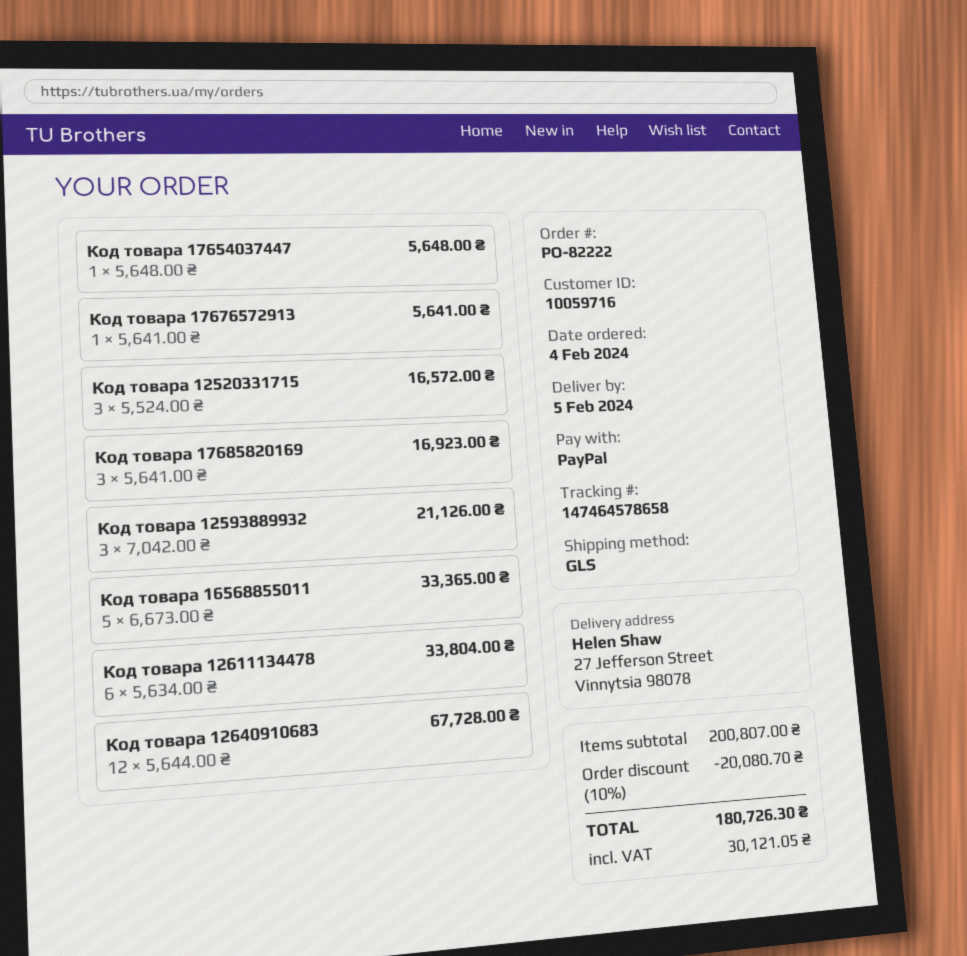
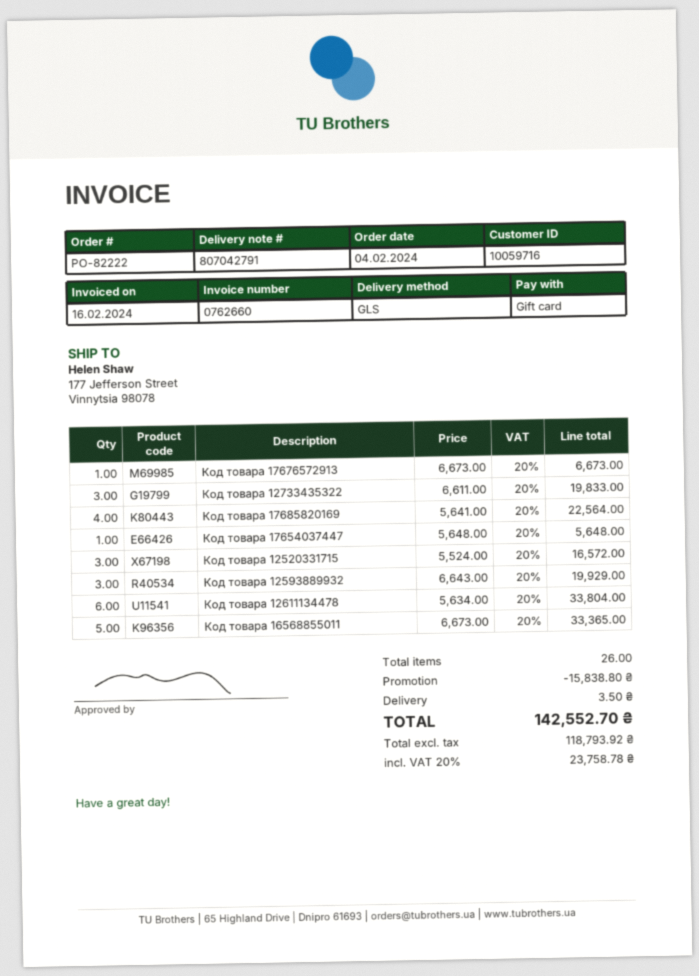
payment method: PayPal -> gift card
ship to: 27 Jefferson Street, Vinnytsia 98078 -> 177 Jefferson Street, Vinnytsia 98078
Код товара 17676572913: 1 x 5641.00 = 5641.00 -> 1 x 6673.00 = 6673.00
Код товара 17685820169: 3 x 5641.00 = 16923.00 -> 4 x 5641.00 = 22564.00
Код товара 12593889932: 3 x 7042.00 = 21126.00 -> 3 x 6643.00 = 19929.00
Код товара 12640910683: 12 x 5644.00 = 67728.00 -> none
Код товара 12733435322: none -> 3 x 6611.00 = 19833.00
discount: 20080.70 -> 15838.80
shipping: none -> 3.50
tax: 30121.05 -> 23758.78
total: 180726.30 -> 142552.70

